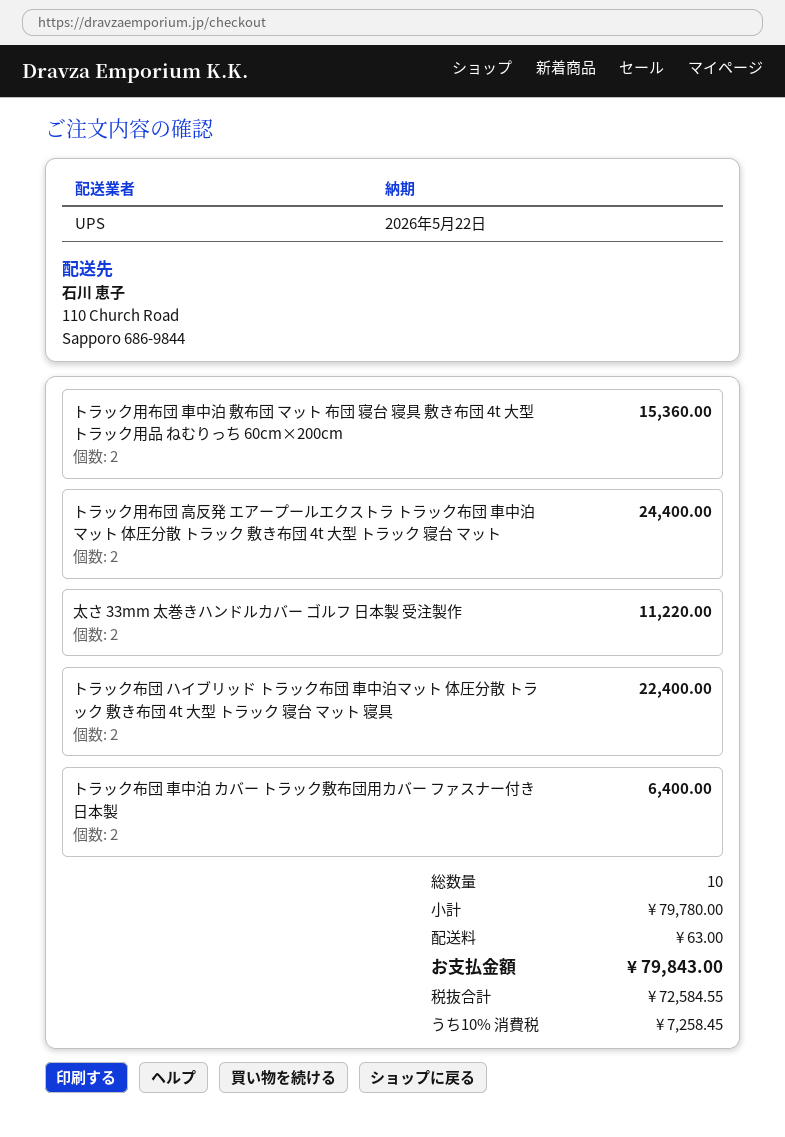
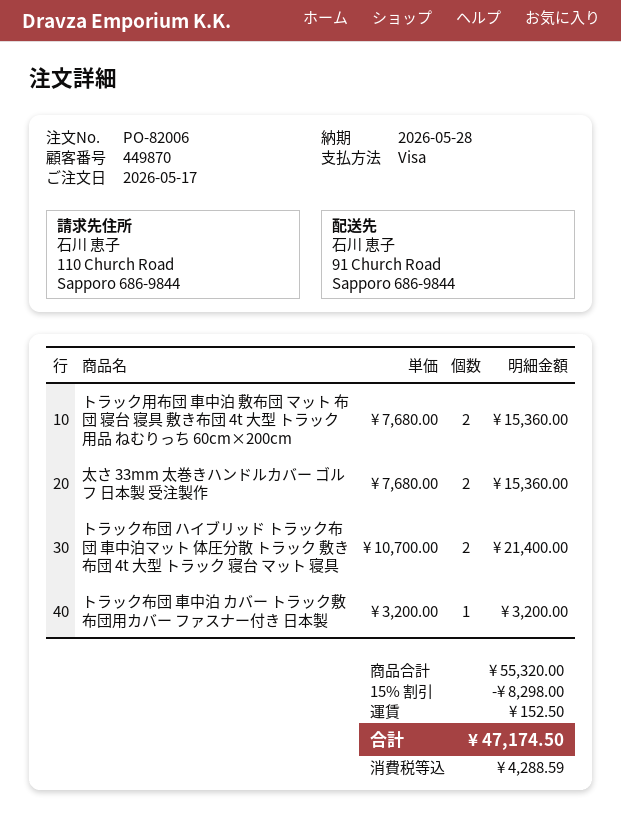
delivery date: 2026-05-22 -> 2026-05-28
ship to: 110 Church Road, Sapporo 686-9844 -> 91 Church Road, Sapporo 686-9844
トラック用布団 高反発 エアープールエクストラ トラック布団 車中泊マット 体圧分散 トラック 敷き布団 4t 大型 トラック 寝台 マット: 2 for 24400.00 -> none
太さ 33mm 太巻きハンドルカバー ゴルフ 日本製 受注製作: 2 for 11220.00 -> 2 for 15360.00
トラック布団 ハイブリッド トラック布団 車中泊マット 体圧分散 トラック 敷き布団 4t 大型 トラック 寝台 マット 寝具: 2 for 22400.00 -> 2 for 21400.00
トラック布団 車中泊 カバー トラック敷布団用カバー ファスナー付き 日本製: 2 for 6400.00 -> 1 for 3200.00
subtotal: 79780.00 -> 55320.00
discount: none -> 15% = 8298.00
shipping: 63.00 -> 152.50
tax: 7258.45 -> 4288.59
total: 79843.00 -> 47174.50

